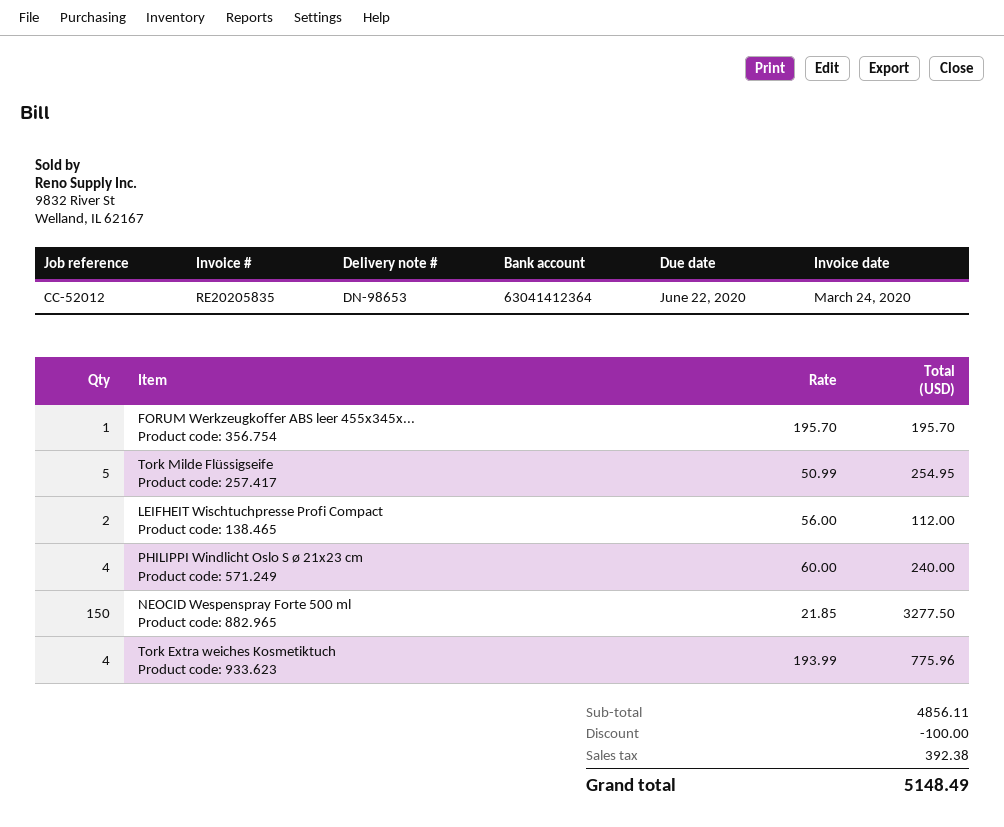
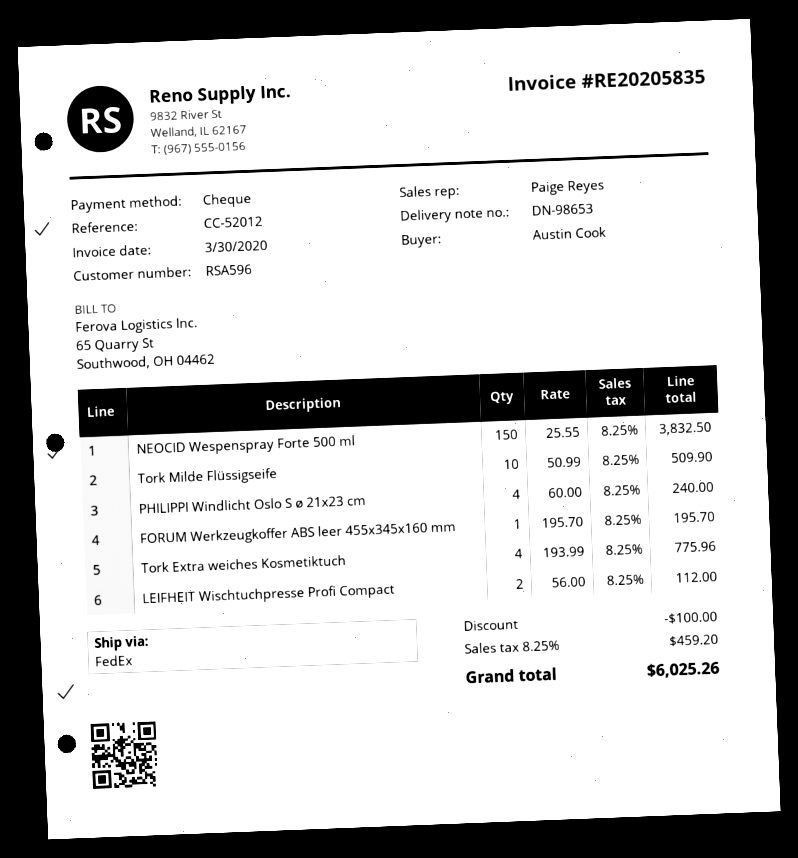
invoice date: 2020-03-24 -> 2020-03-30
Tork Milde Flüssigseife: 5 x 50.99 = 254.95 -> 10 x 50.99 = 509.90
NEOCID Wespenspray Forte 500 ml: 150 x 21.85 = 3277.50 -> 150 x 25.55 = 3832.50
tax: 392.38 -> 459.20
total: 5148.49 -> 6025.26

